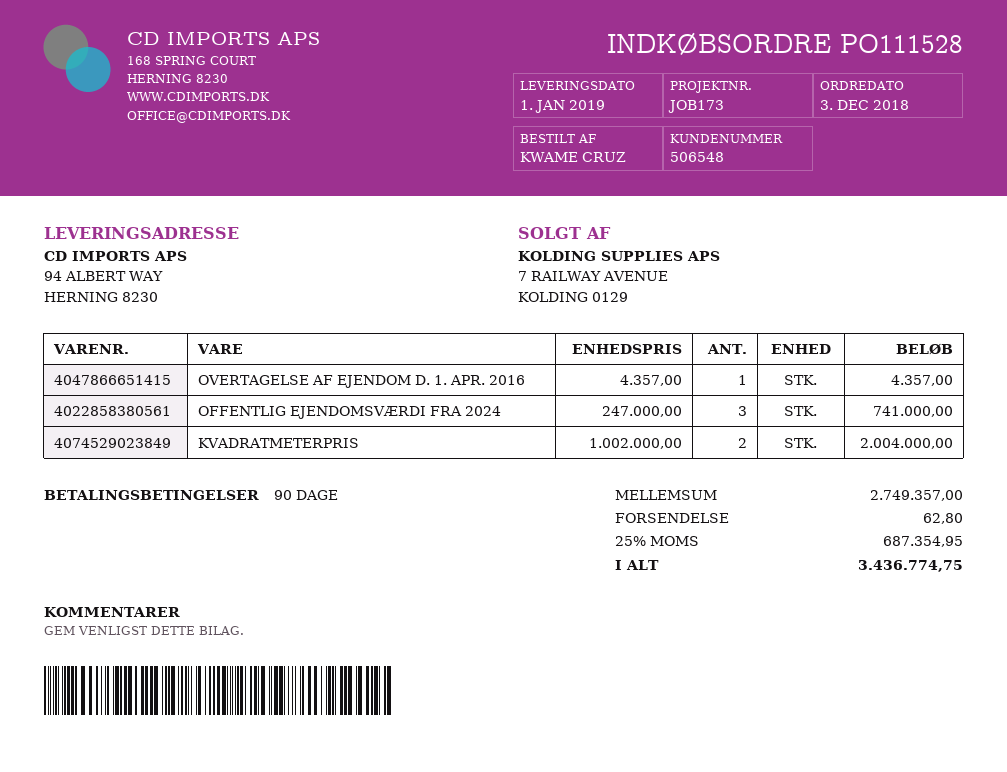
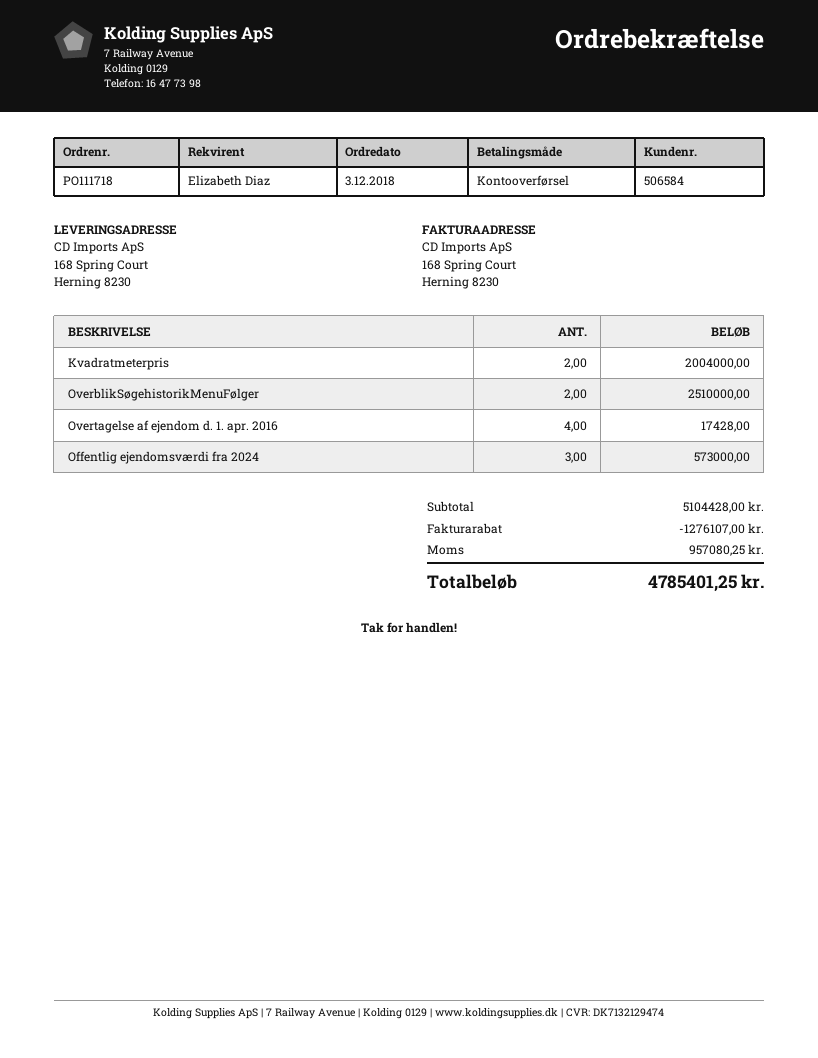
order number: PO111528 -> PO111718
customer number: 506548 -> 506584
ordered by: KWAME CRUZ -> Elizabeth Diaz
ship to: 94 ALBERT WAY, HERNING 8230 -> 168 Spring Court, Herning 8230
OVERTAGELSE AF EJENDOM D. 1. APR. 2016: 1 for 4357.00 -> 4 for 17428.00
OFFENTLIG EJENDOMSVÆRDI FRA 2024: 3 for 741000.00 -> 3 for 573000.00
OverblikSøgehistorikMenuFølger: none -> 2 for 2510000.00
subtotal: 2749357.00 -> 5104428.00
discount: none -> 1276107.00
shipping: 62.80 -> none
tax: 687354.95 -> 957080.25
total: 3436774.75 -> 4785401.25

